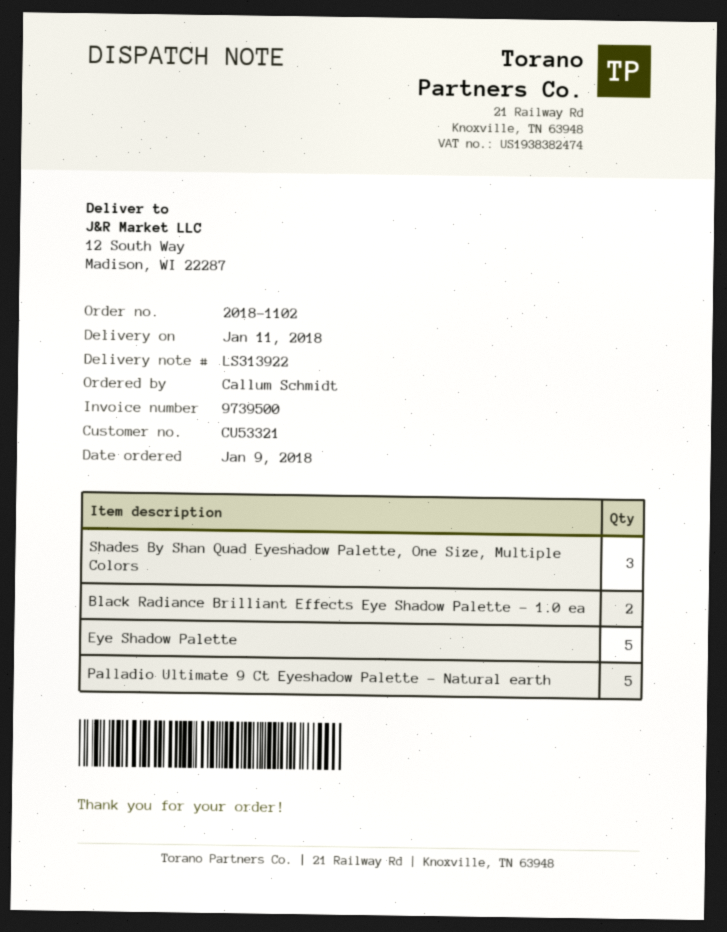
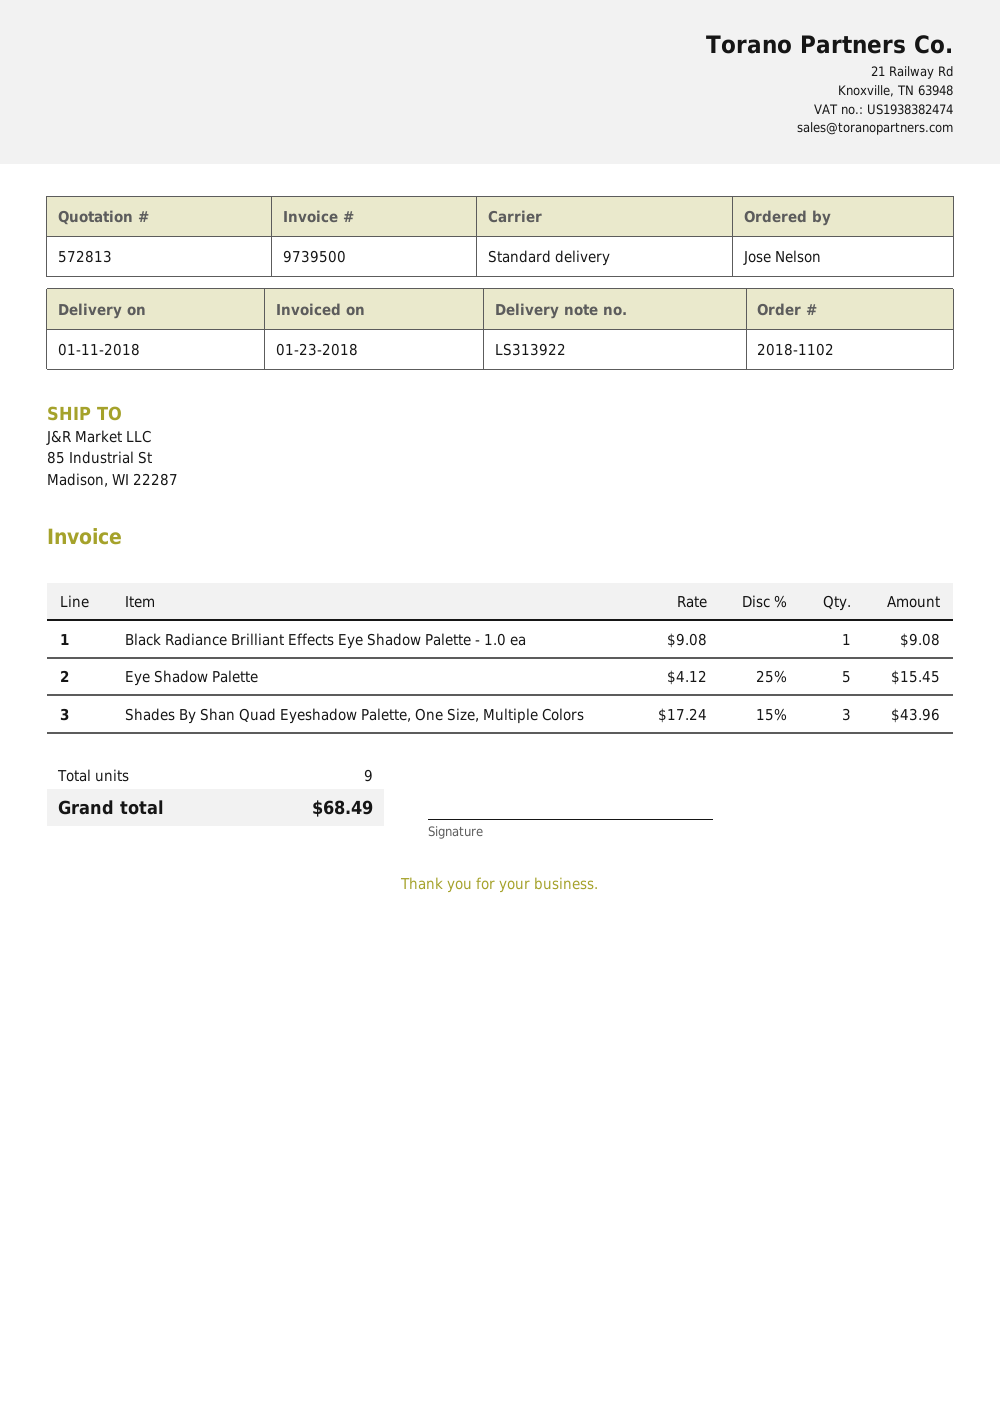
ordered by: Callum Schmidt -> Jose Nelson
ship to: 12 South Way, Madison, WI 22287 -> 85 Industrial St, Madison, WI 22287
Black Radiance Brilliant Effects Eye Shadow Palette - 1.0 ea: 2 -> 1
Palladio Ultimate 9 Ct Eyeshadow Palette - Natural earth: 5 -> none

